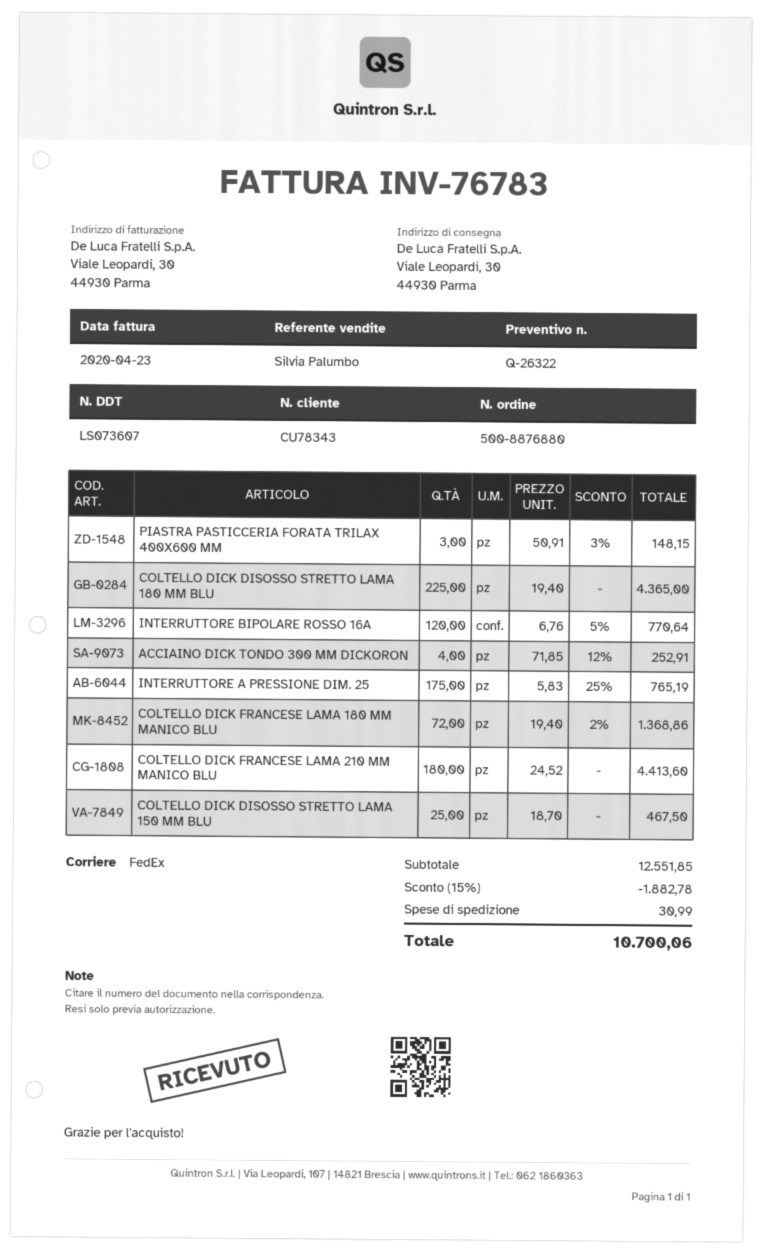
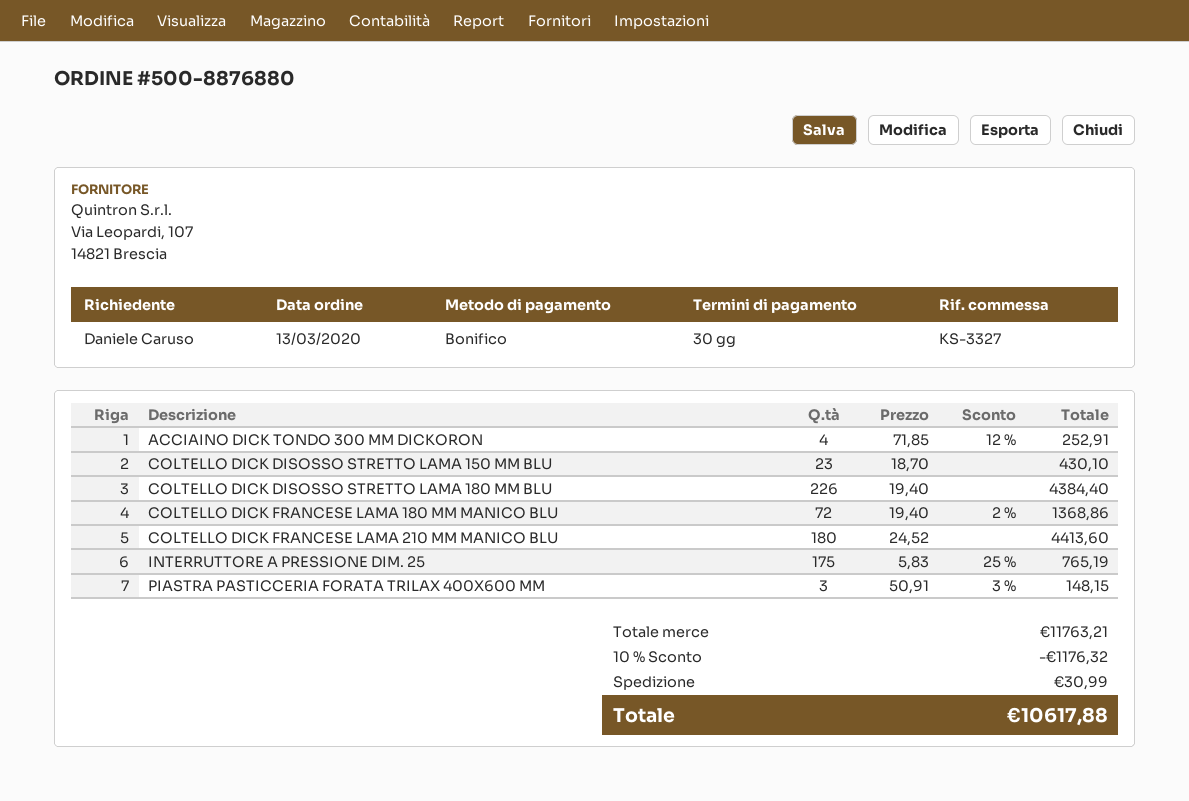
COLTELLO DICK DISOSSO STRETTO LAMA 180 MM BLU: 225 x 19.40 = 4365.00 -> 226 x 19.40 = 4384.40
INTERRUTTORE BIPOLARE ROSSO 16A: 120 x 6.76 - 5% = 770.64 -> none
COLTELLO DICK DISOSSO STRETTO LAMA 150 MM BLU: 25 x 18.70 = 467.50 -> 23 x 18.70 = 430.10
subtotal: 12551.85 -> 11763.21
discount: 15% = 1882.78 -> 10% = 1176.32
total: 10700.06 -> 10617.88

